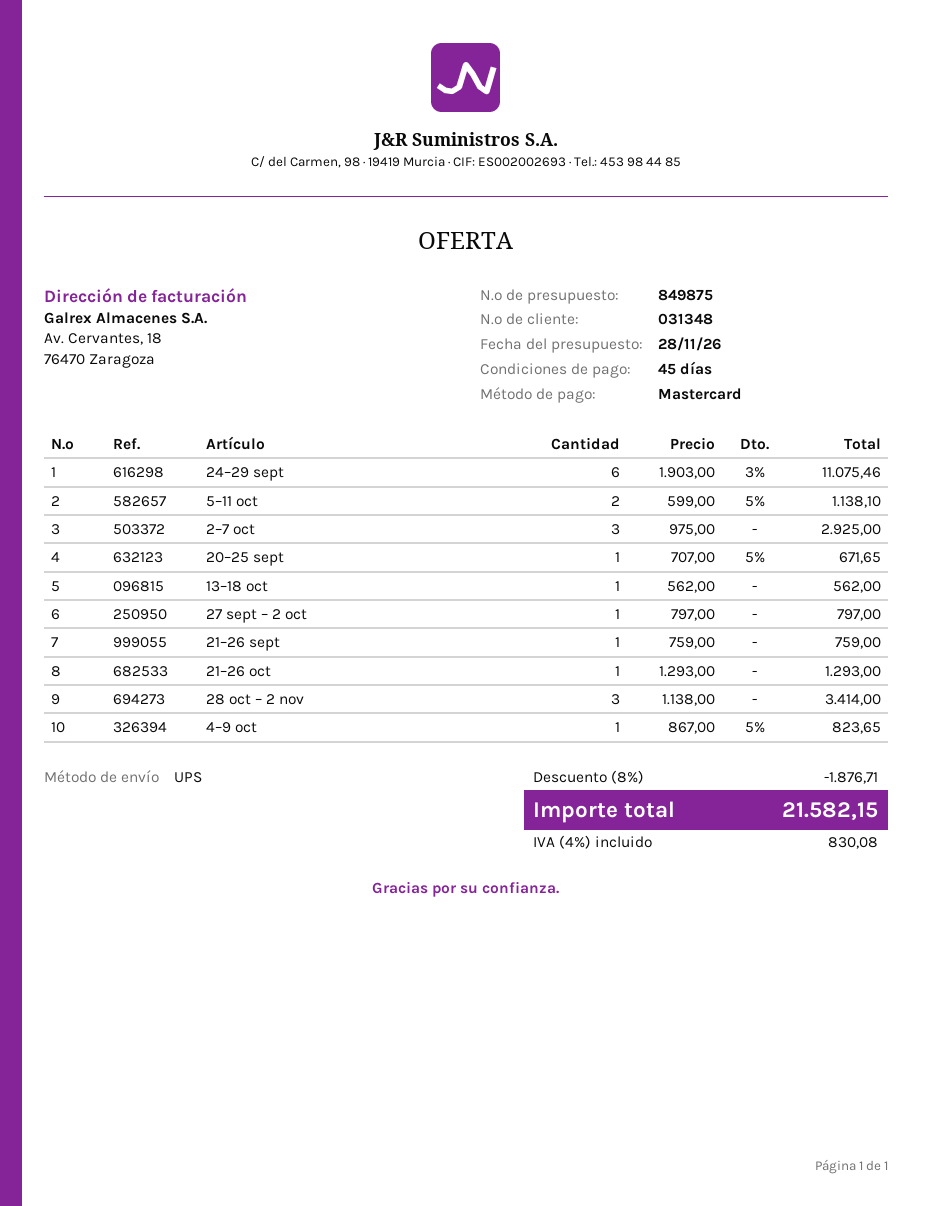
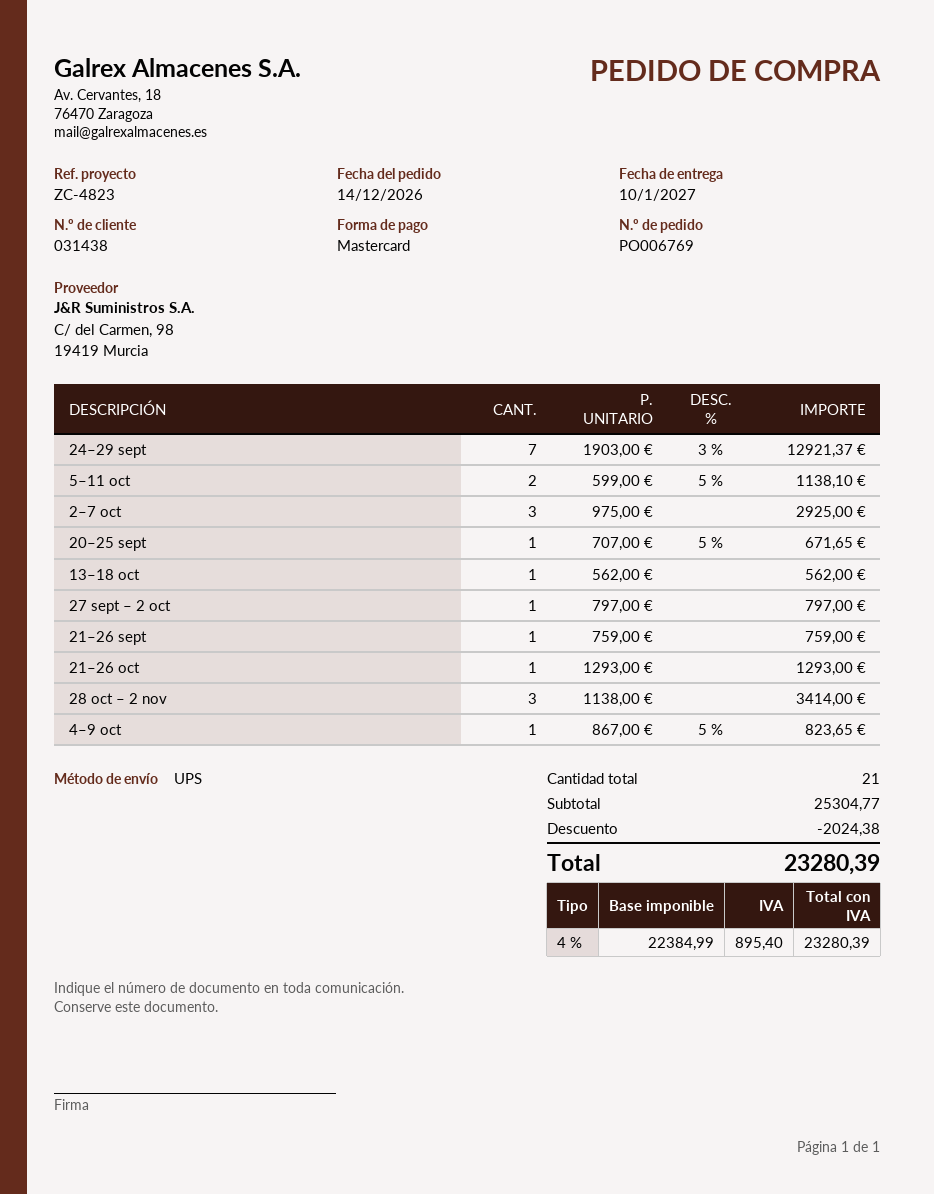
customer number: 031348 -> 031438
24–29 sept: 6 x 1903.00 - 3% = 11075.46 -> 7 x 1903.00 - 3% = 12921.37
discount: 1876.71 -> 2024.38
tax: 4% = 830.08 -> 4% = 895.40
total: 21582.15 -> 23280.39

